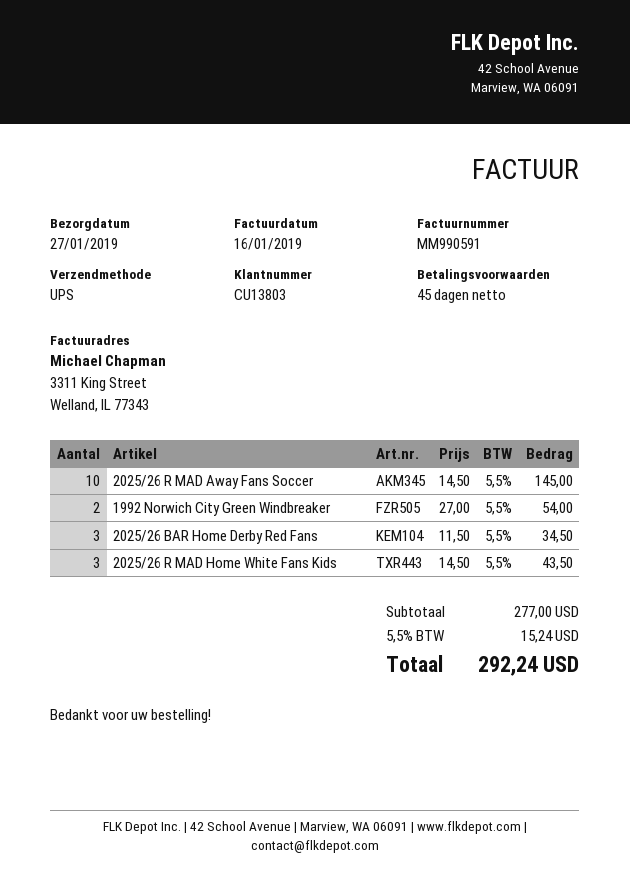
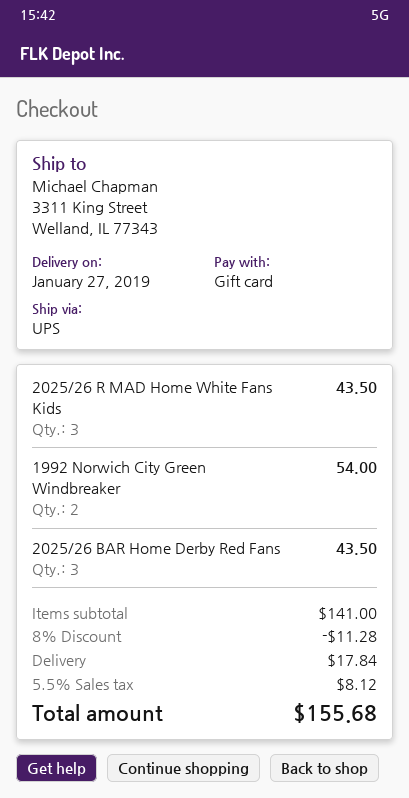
2025/26 R MAD Away Fans Soccer: 10 for 145.00 -> none
2025/26 BAR Home Derby Red Fans: 3 for 34.50 -> 3 for 43.50
subtotal: 277.00 -> 141.00
discount: none -> 8% = 11.28
shipping: none -> 17.84
tax: 5.5% = 15.24 -> 5.5% = 8.12
total: 292.24 -> 155.68

